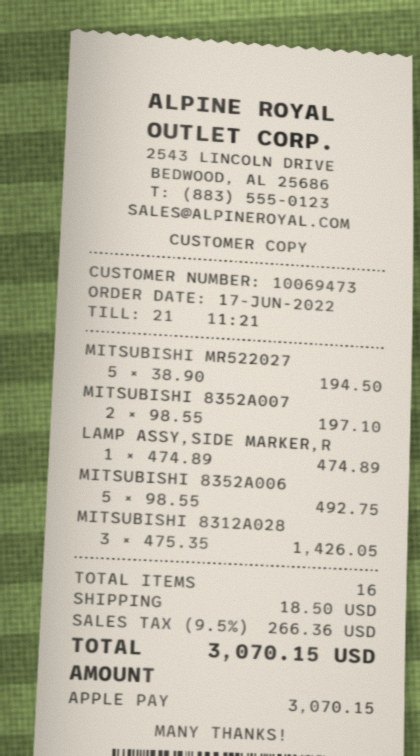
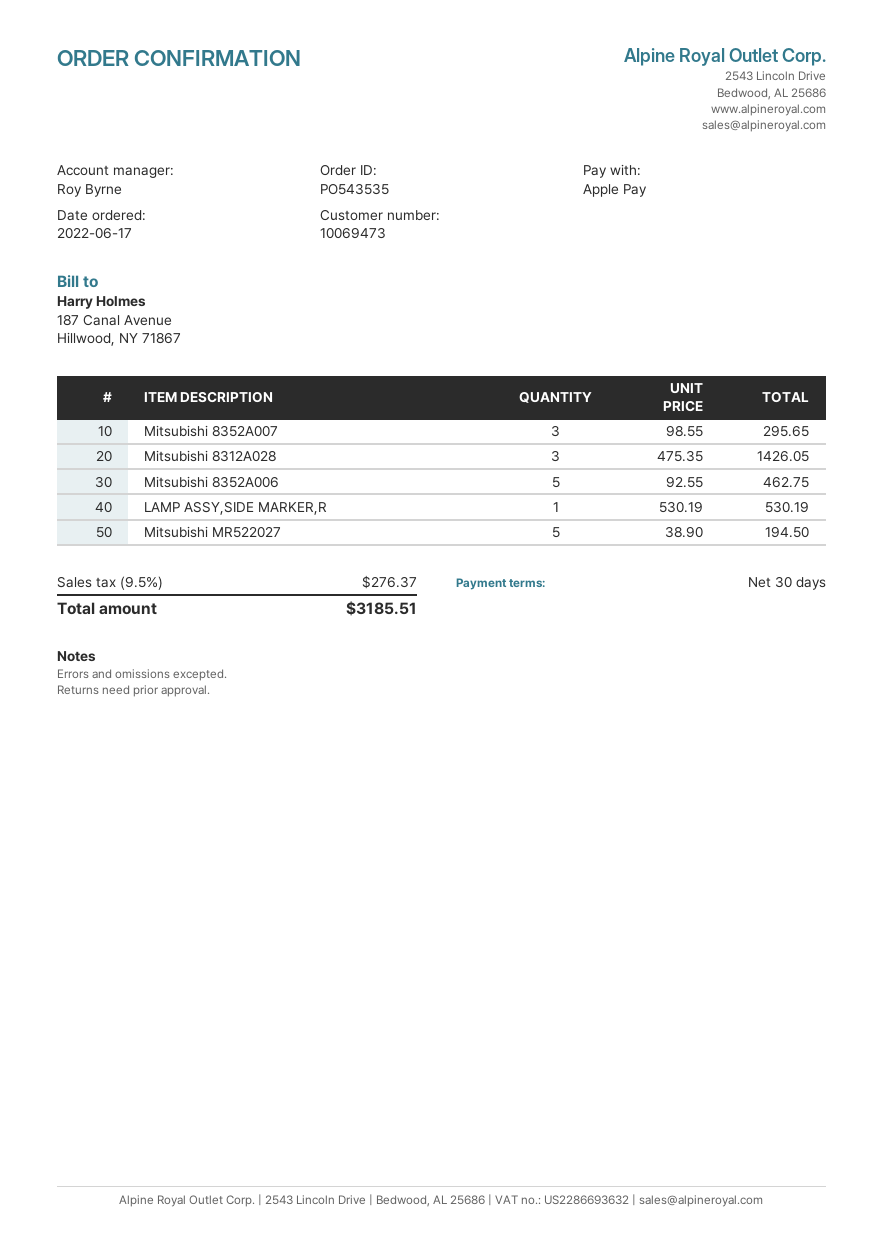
MITSUBISHI 8352A007: 2 x 98.55 = 197.10 -> 3 x 98.55 = 295.65
LAMP ASSY,SIDE MARKER,R: 1 x 474.89 = 474.89 -> 1 x 530.19 = 530.19
MITSUBISHI 8352A006: 5 x 98.55 = 492.75 -> 5 x 92.55 = 462.75
shipping: 18.50 -> none
tax: 9.5% = 266.36 -> 9.5% = 276.37
total: 3070.15 -> 3185.51

